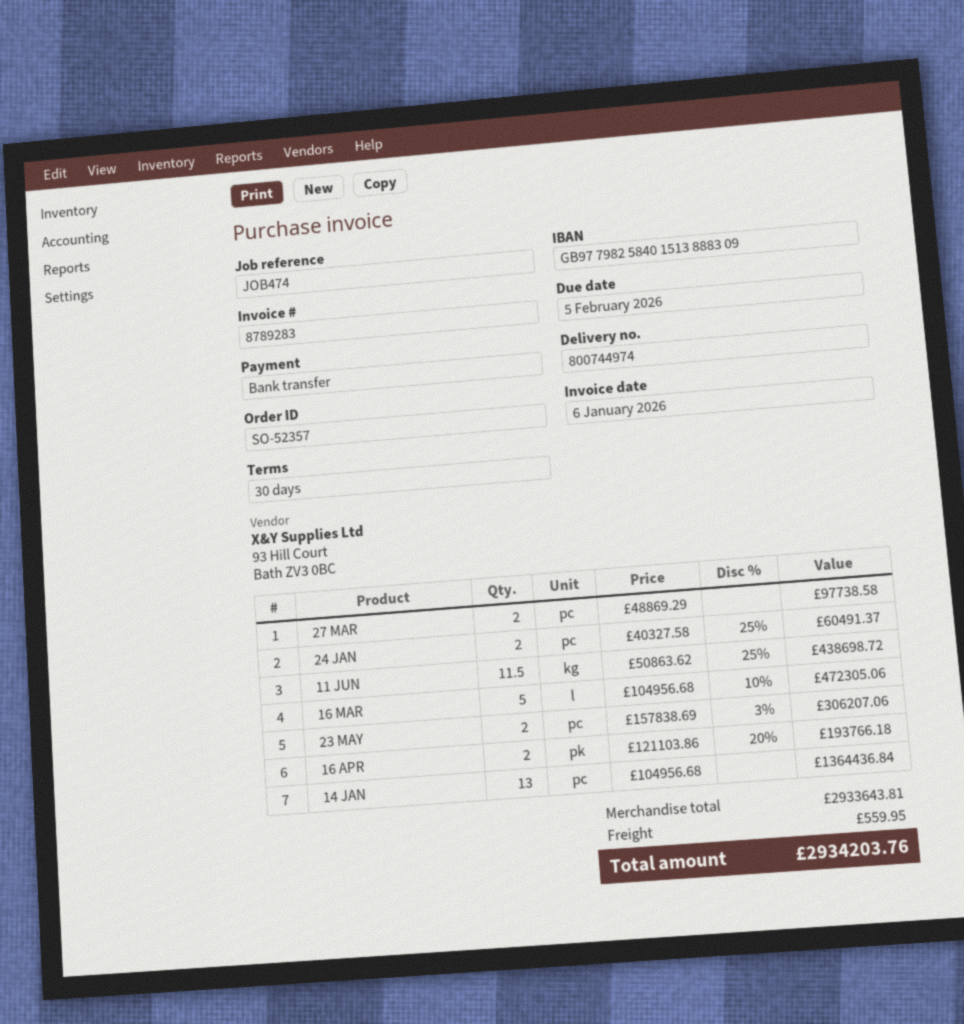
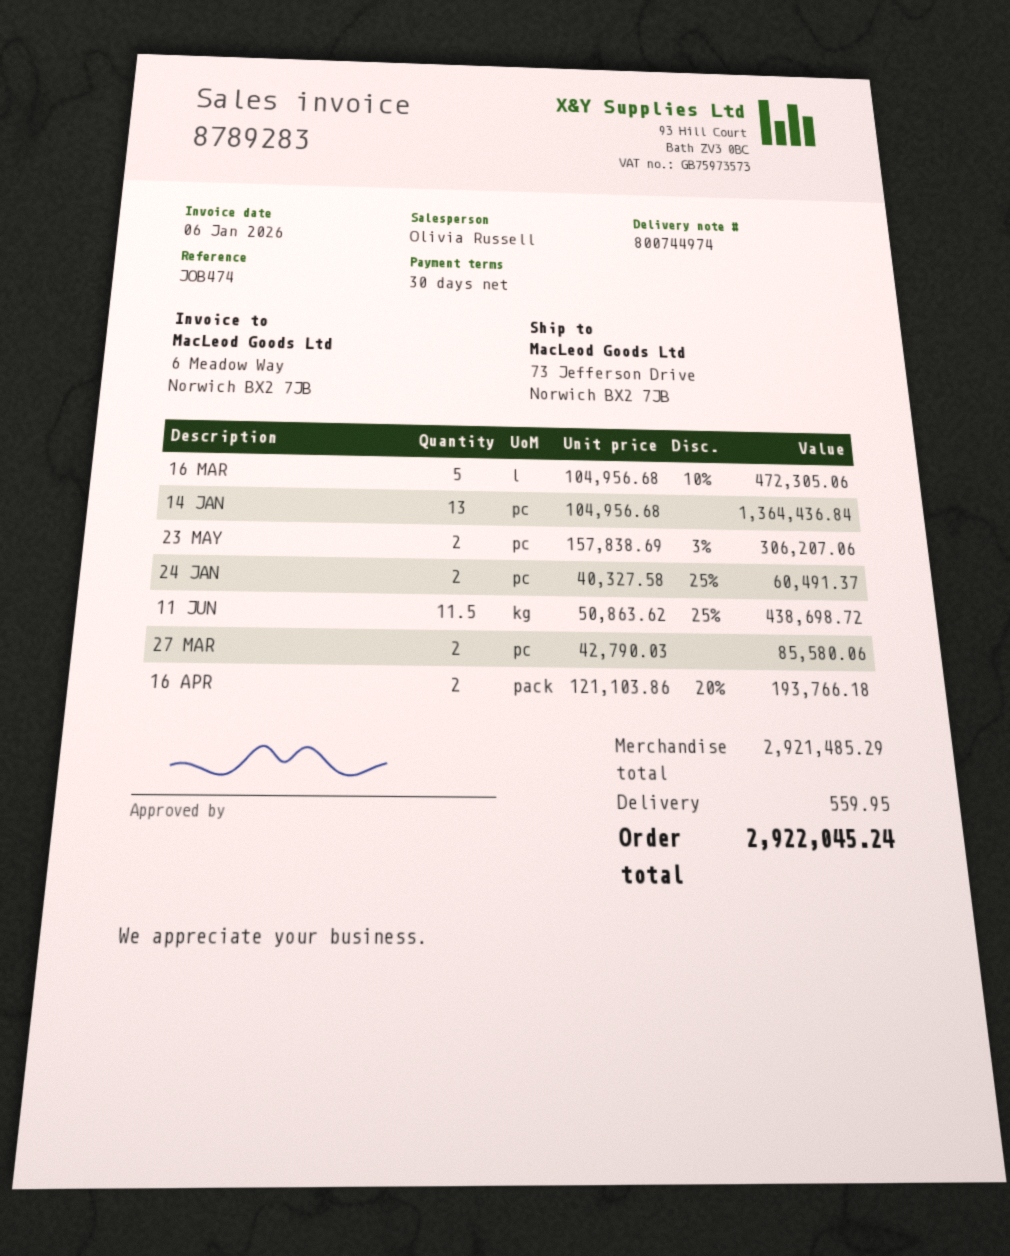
27 MAR: 2 x 48869.29 = 97738.58 -> 2 x 42790.03 = 85580.06
subtotal: 2933643.81 -> 2921485.29
total: 2934203.76 -> 2922045.24

